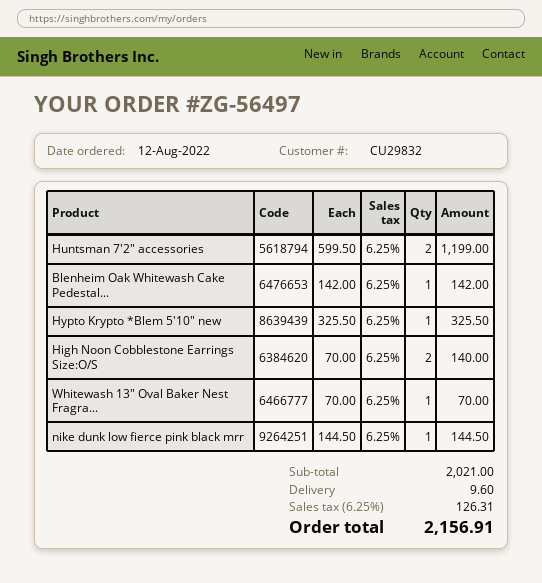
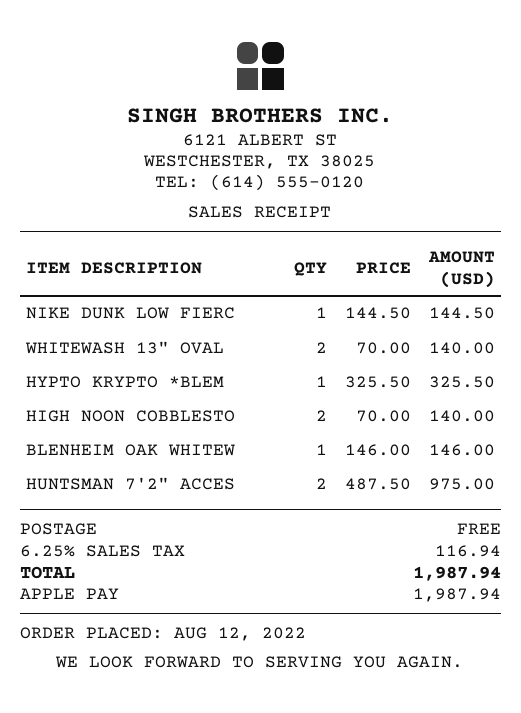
Huntsman 7'2" accessories: 2 x 599.50 = 1199.00 -> 2 x 487.50 = 975.00
Blenheim Oak Whitewash Cake Pedestal...: 1 x 142.00 = 142.00 -> 1 x 146.00 = 146.00
Whitewash 13" Oval Baker Nest Fragra...: 1 x 70.00 = 70.00 -> 2 x 70.00 = 140.00
shipping: 9.60 -> 0.00
tax: 6.25% = 126.31 -> 6.25% = 116.94
total: 2156.91 -> 1987.94

